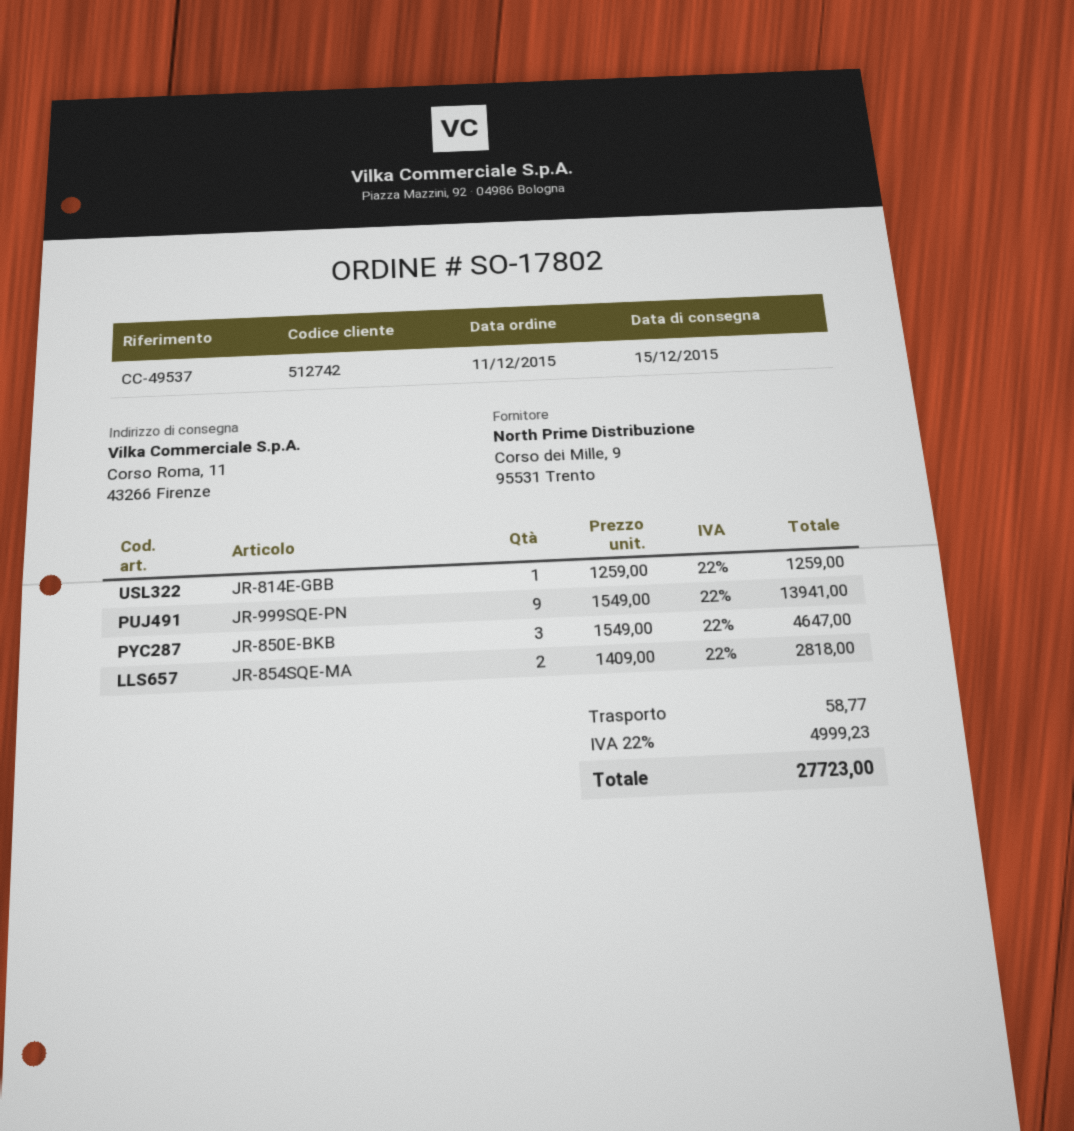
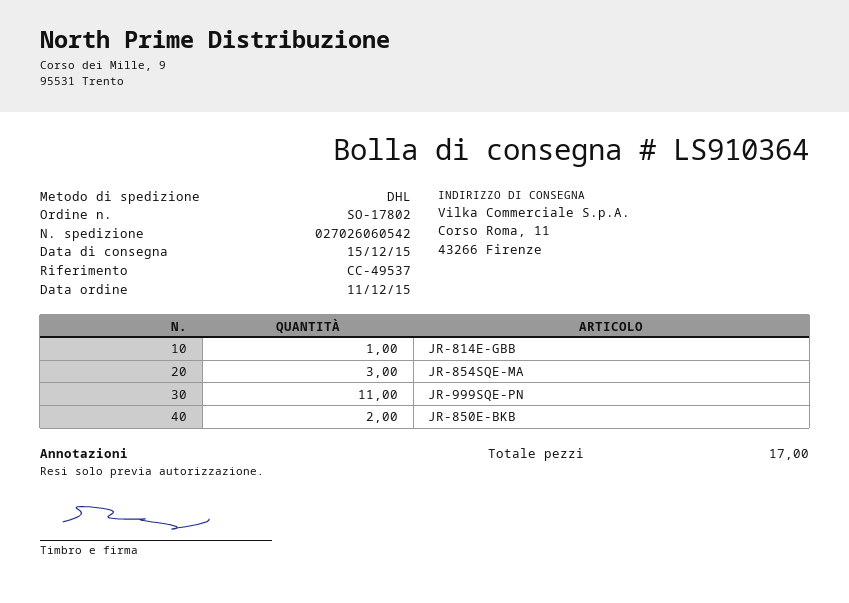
JR-999SQE-PN: 9 -> 11
JR-850E-BKB: 3 -> 2
JR-854SQE-MA: 2 -> 3

